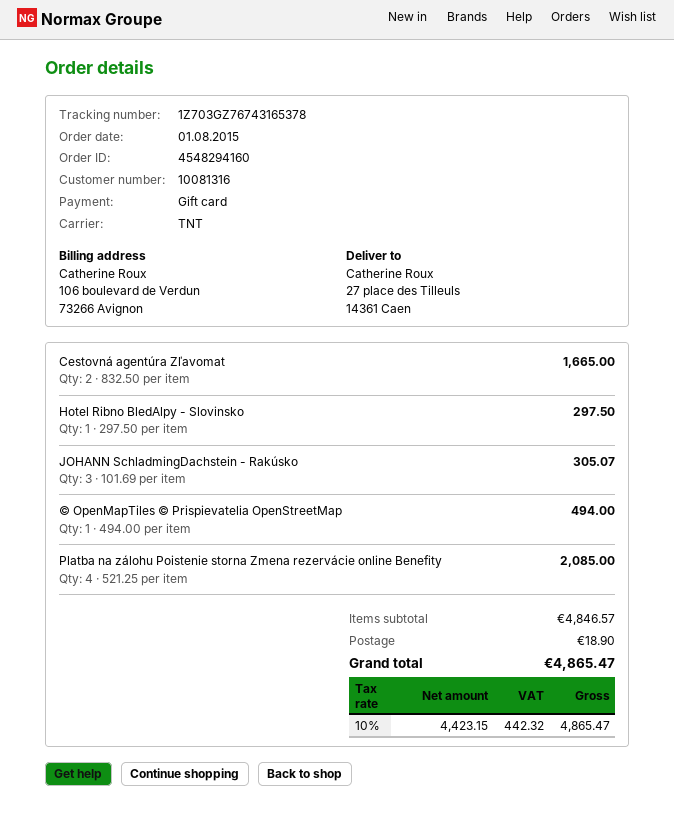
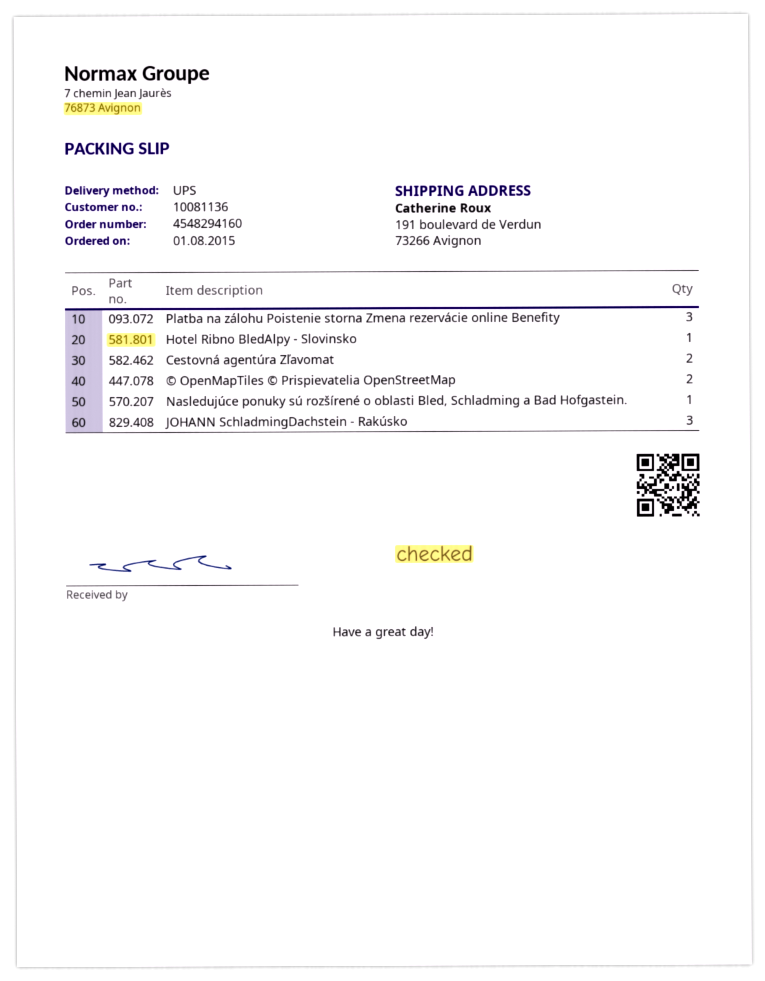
customer number: 10081316 -> 10081136
shipping method: TNT -> UPS
ship to: 27 place des Tilleuls, 14361 Caen -> 191 boulevard de Verdun, 73266 Avignon
© OpenMapTiles © Prispievatelia OpenStreetMap: 1 -> 2
Platba na zálohu Poistenie storna Zmena rezervácie online Benefity: 4 -> 3
Nasledujúce ponuky sú rozšírené o oblasti Bled, Schladming a Bad Hofgastein.: none -> 1

